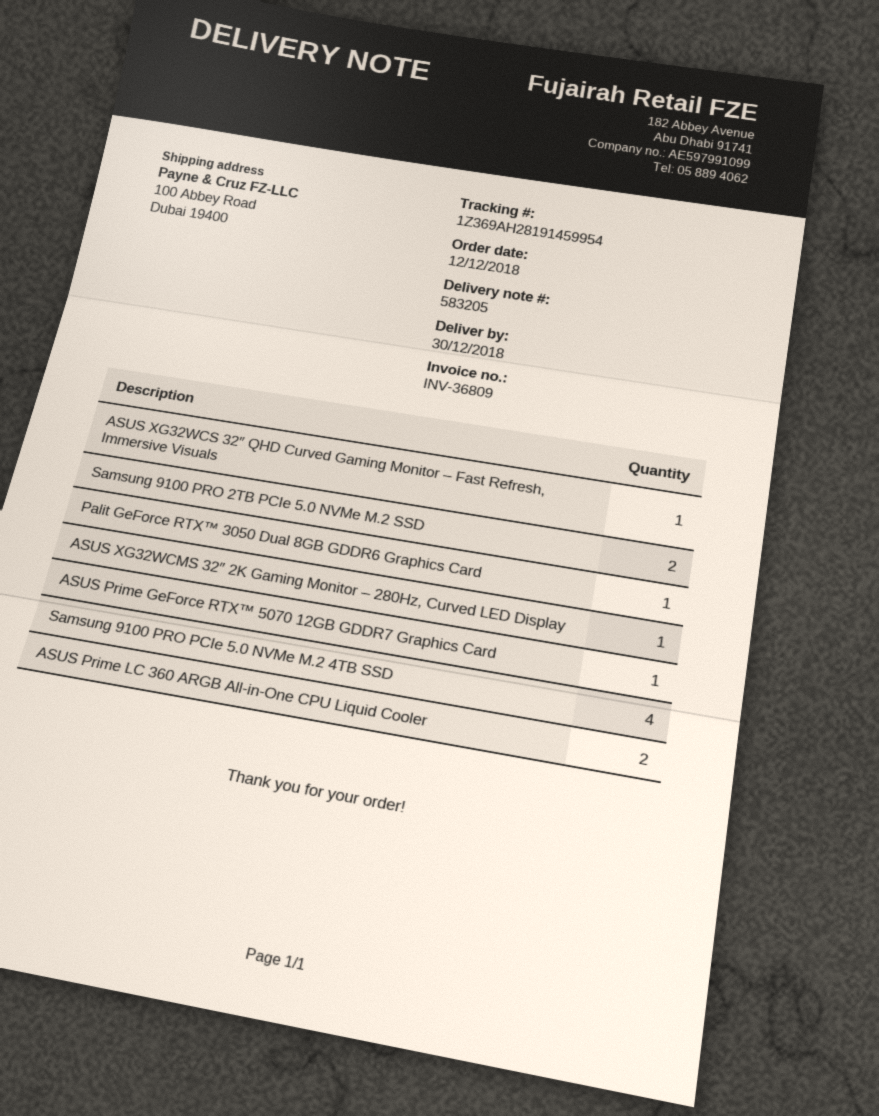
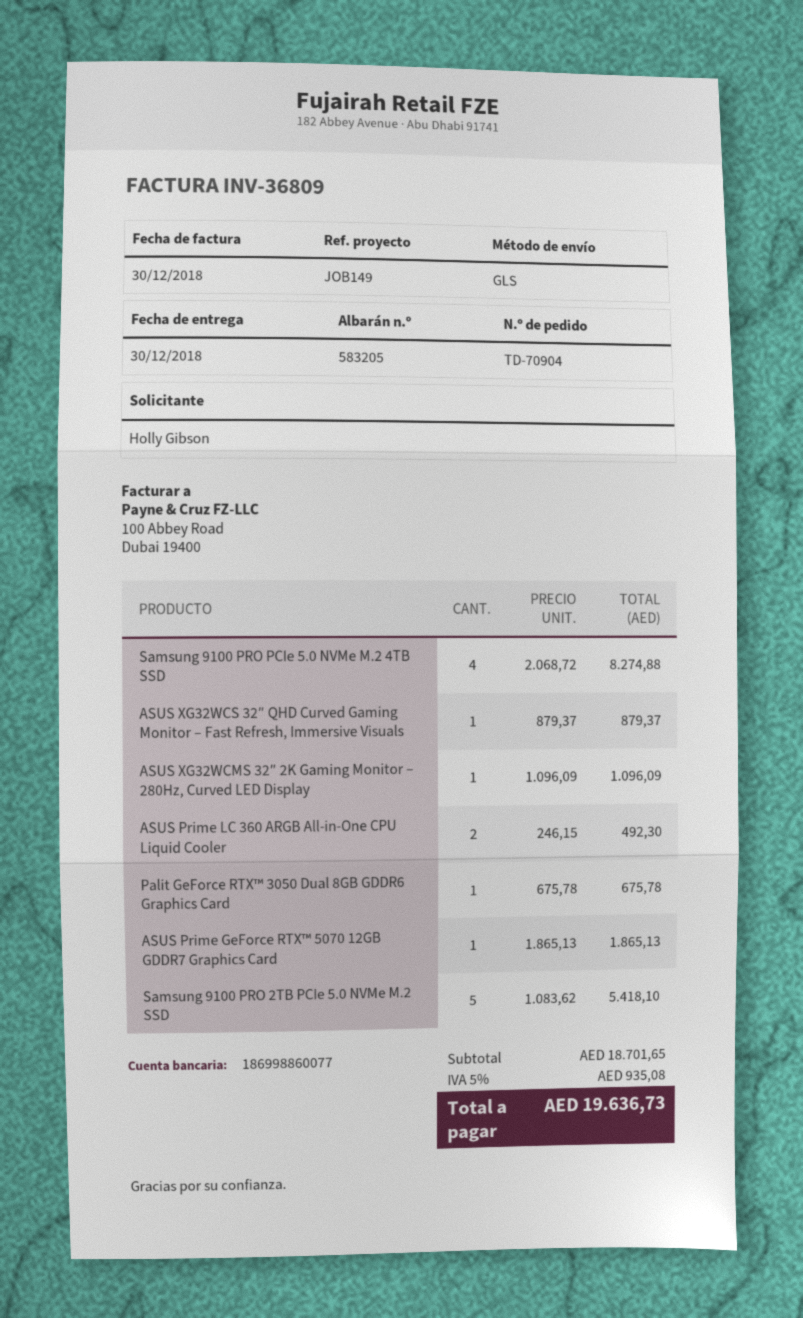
Samsung 9100 PRO 2TB PCIe 5.0 NVMe M.2 SSD: 2 -> 5

